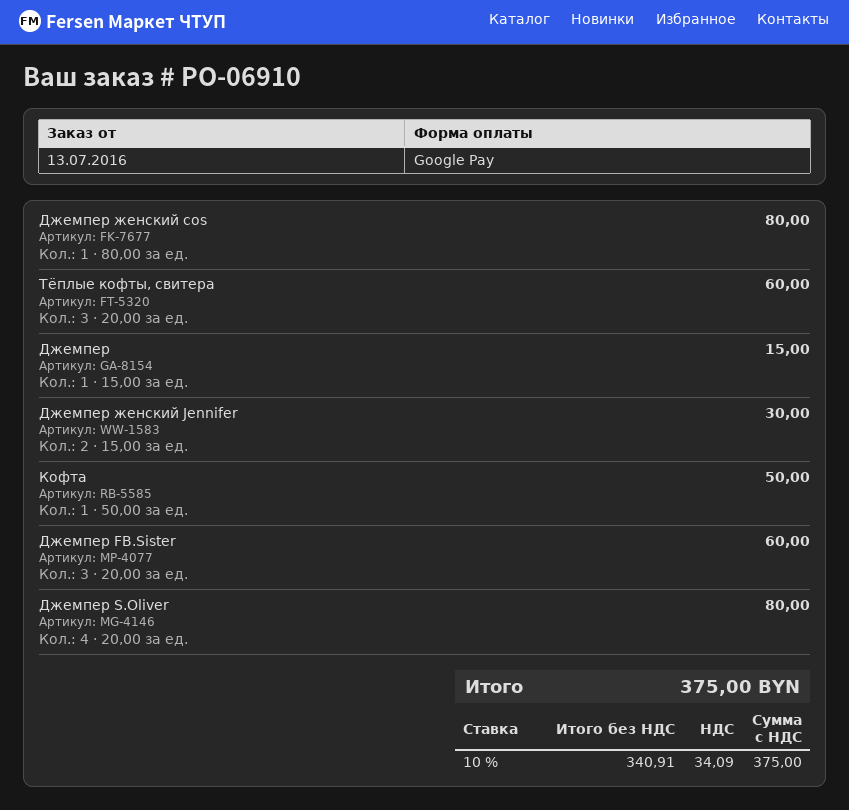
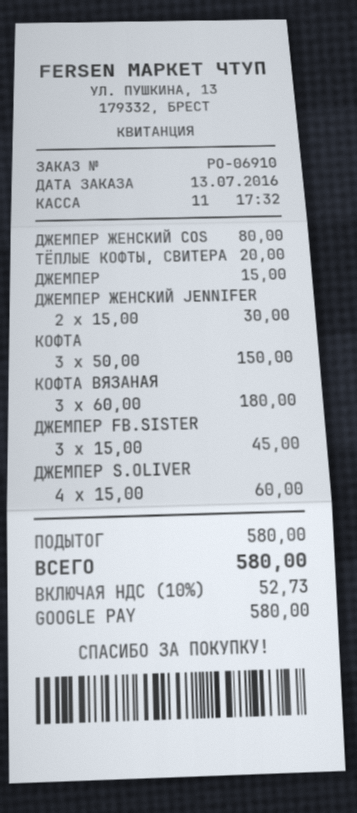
Тёплые кофты, свитера: 3 x 20.00 = 60.00 -> 1 x 20.00 = 20.00
Кофта: 1 x 50.00 = 50.00 -> 3 x 50.00 = 150.00
Джемпер FB.Sister: 3 x 20.00 = 60.00 -> 3 x 15.00 = 45.00
Джемпер S.Oliver: 4 x 20.00 = 80.00 -> 4 x 15.00 = 60.00
КОФТА ВЯЗАНАЯ: none -> 3 x 60.00 = 180.00
tax: 10% = 34.09 -> 10% = 52.73
total: 375.00 -> 580.00

